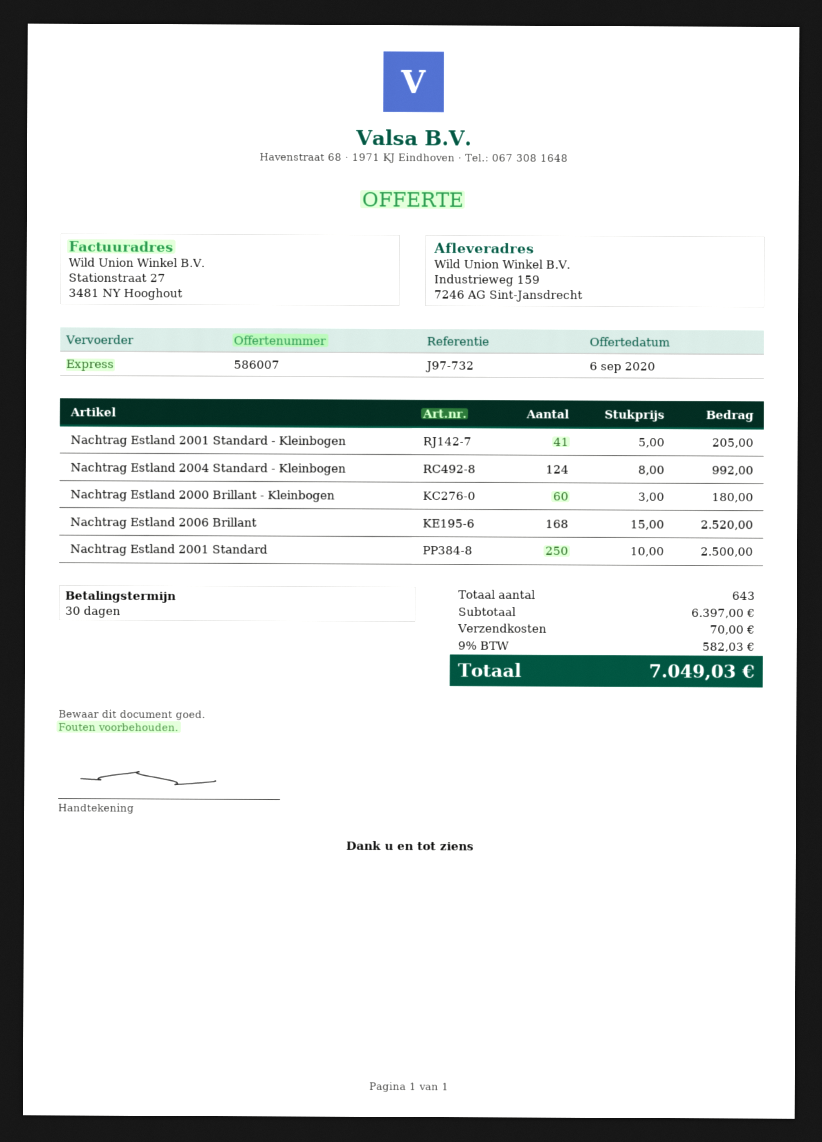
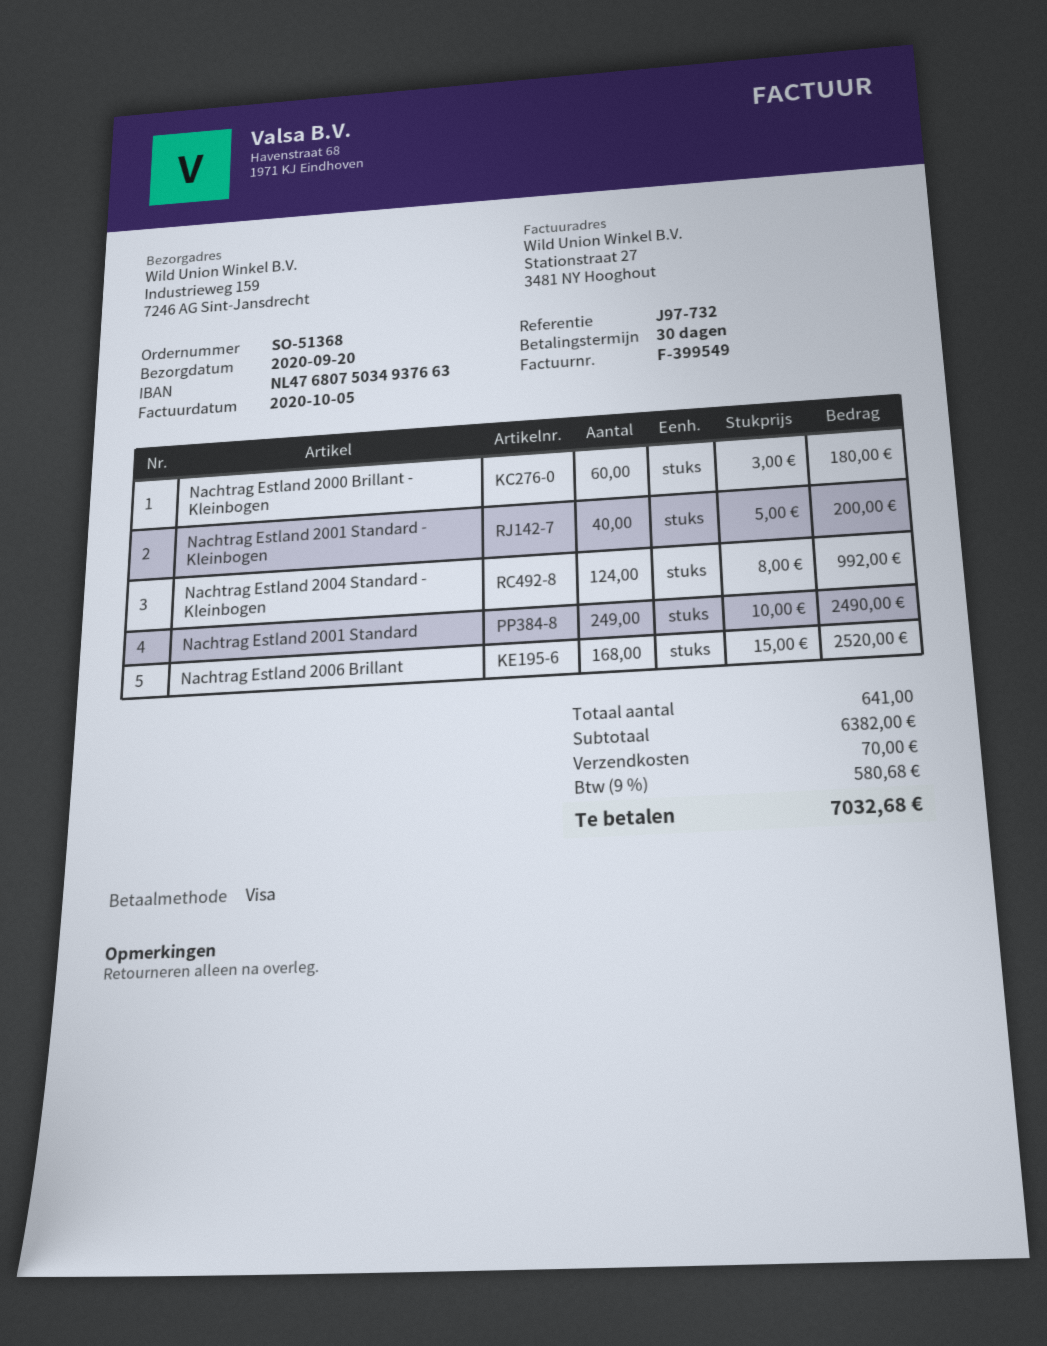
Nachtrag Estland 2001 Standard - Kleinbogen: 41 x 5.00 = 205.00 -> 40 x 5.00 = 200.00
Nachtrag Estland 2001 Standard: 250 x 10.00 = 2500.00 -> 249 x 10.00 = 2490.00
total quantity: 643 -> 641
subtotal: 6397.00 -> 6382.00
tax: 9% = 582.03 -> 9% = 580.68
total: 7049.03 -> 7032.68

